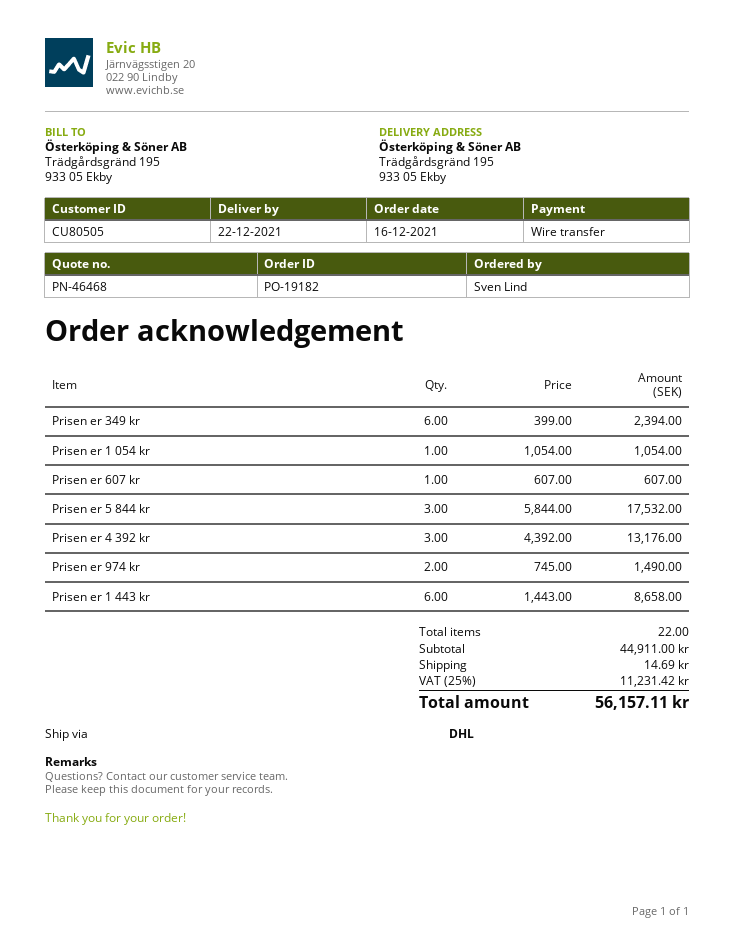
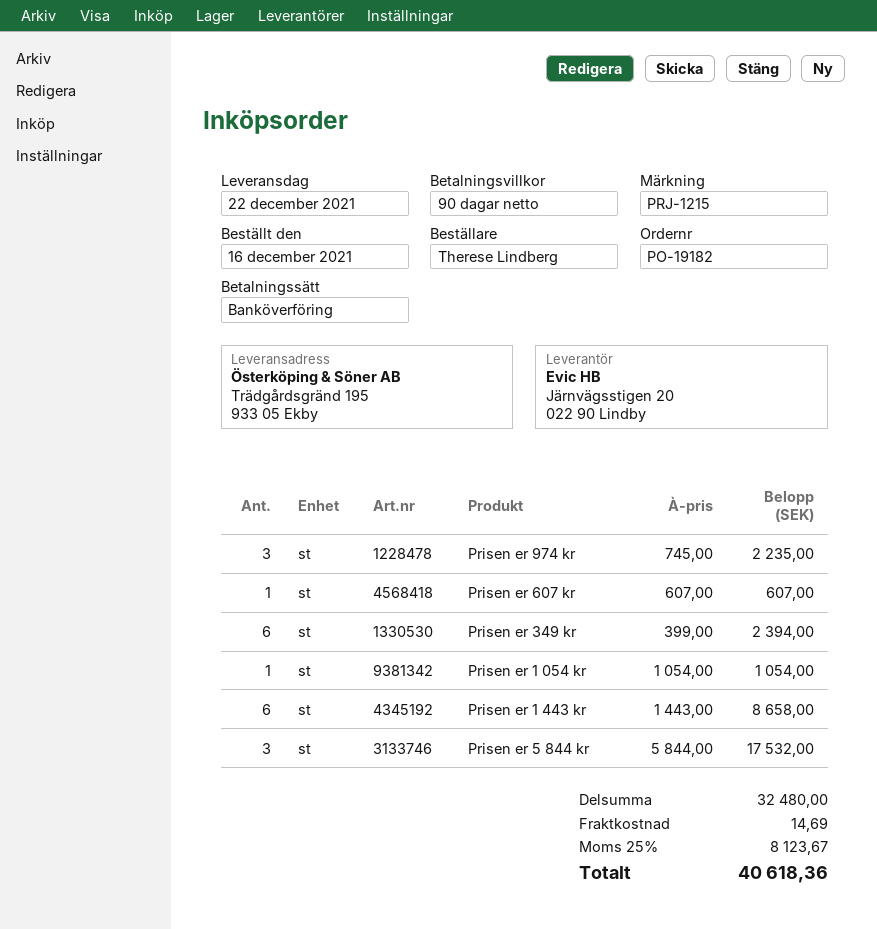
ordered by: Sven Lind -> Therese Lindberg
Prisen er 4 392 kr: 3 x 4392.00 = 13176.00 -> none
Prisen er 974 kr: 2 x 745.00 = 1490.00 -> 3 x 745.00 = 2235.00
subtotal: 44911.00 -> 32480.00
tax: 25% = 11231.42 -> 25% = 8123.67
total: 56157.11 -> 40618.36

